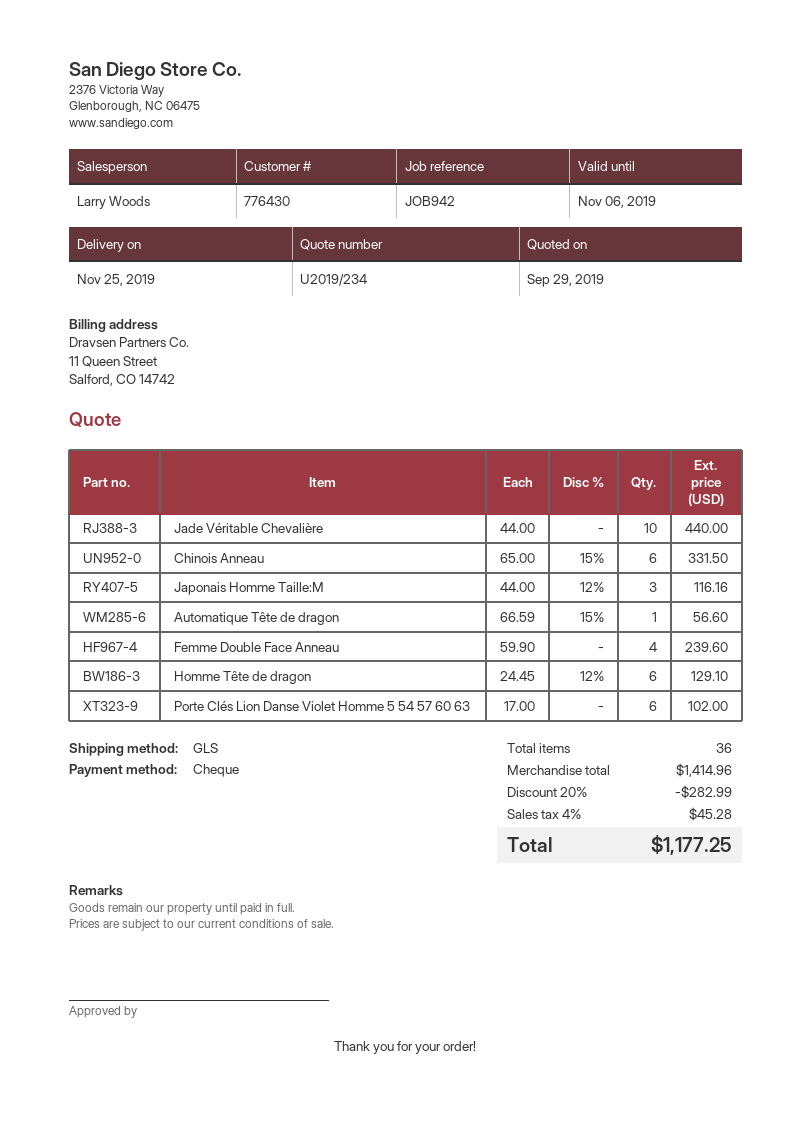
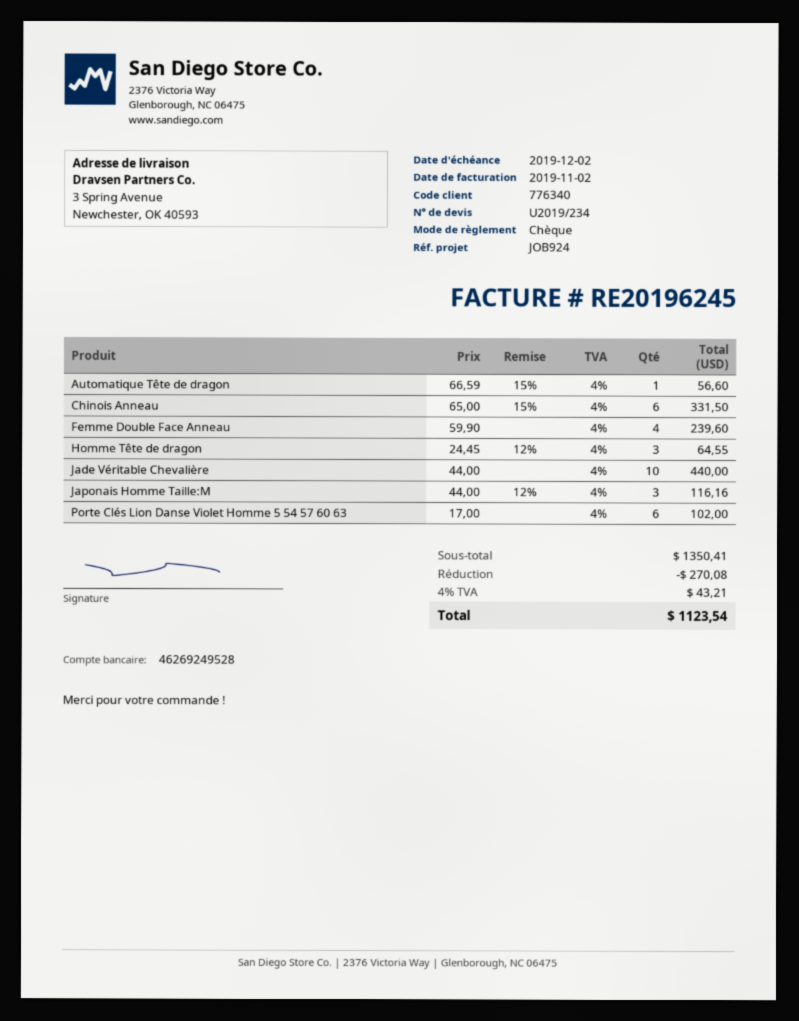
customer number: 776430 -> 776340
reference: JOB942 -> JOB924
Homme Tête de dragon: 6 x 24.45 - 12% = 129.10 -> 3 x 24.45 - 12% = 64.55
subtotal: 1414.96 -> 1350.41
discount: 282.99 -> 270.08
tax: 4% = 45.28 -> 4% = 43.21
total: 1177.25 -> 1123.54

